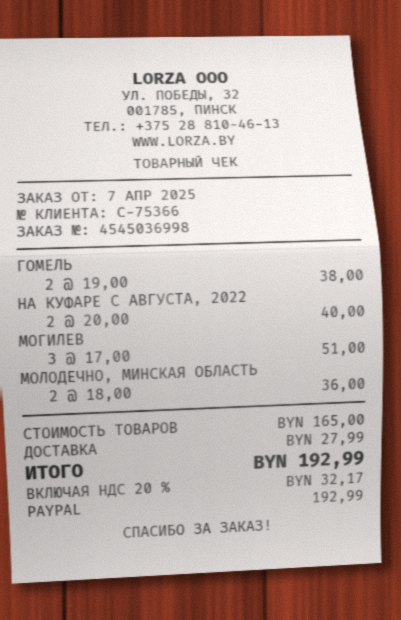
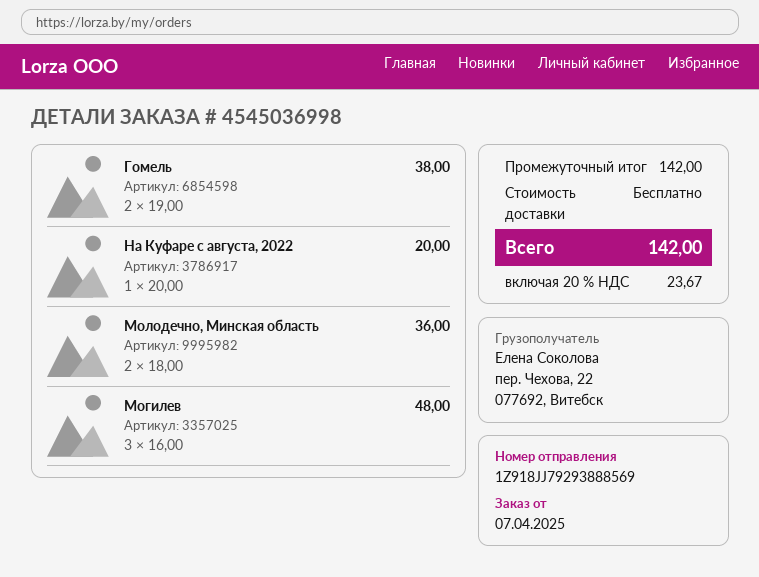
НА КУФАРЕ С АВГУСТА, 2022: 2 x 20.00 = 40.00 -> 1 x 20.00 = 20.00
МОГИЛЕВ: 3 x 17.00 = 51.00 -> 3 x 16.00 = 48.00
subtotal: 165.00 -> 142.00
shipping: 27.99 -> 0.00
tax: 20% = 32.17 -> 20% = 23.67
total: 192.99 -> 142.00

